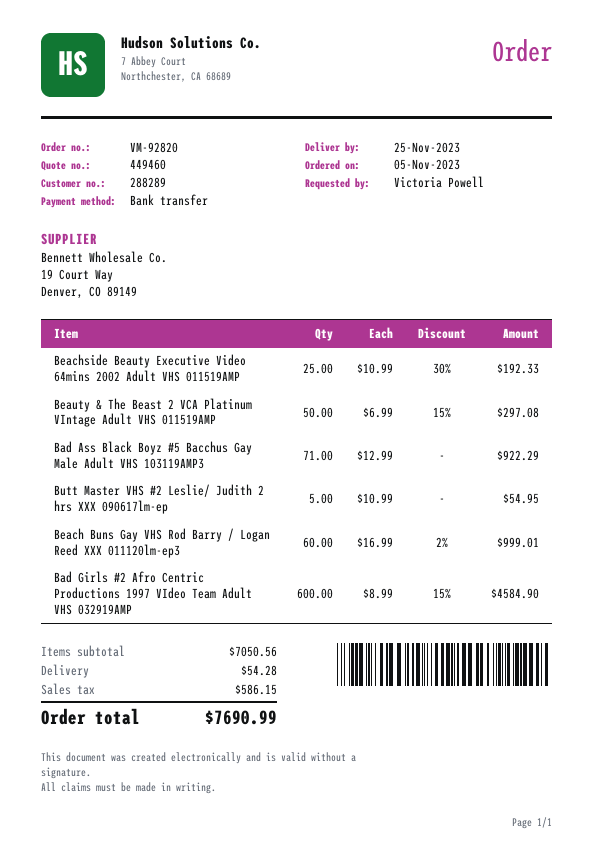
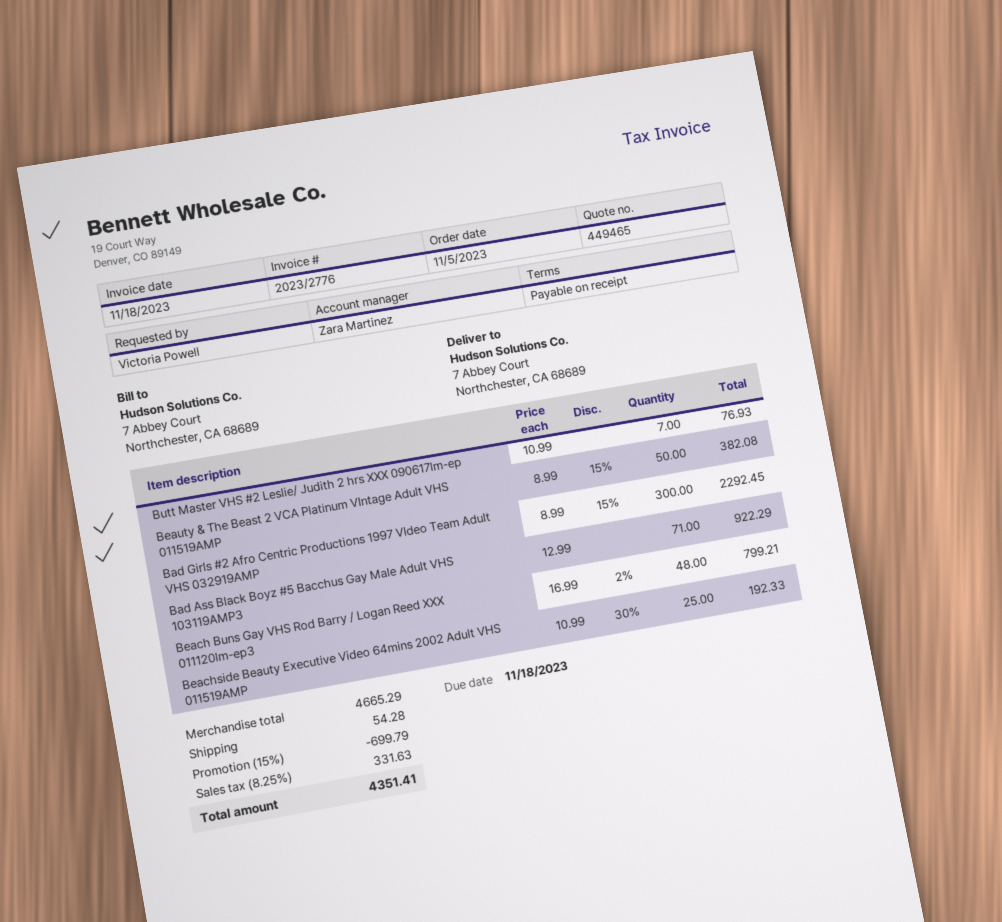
quote number: 449460 -> 449465
Beauty & The Beast 2 VCA Platinum VIntage Adult VHS 011519AMP: 50 x 6.99 - 15% = 297.08 -> 50 x 8.99 - 15% = 382.08
Butt Master VHS #2 Leslie/ Judith 2 hrs XXX 090617lm-ep: 5 x 10.99 = 54.95 -> 7 x 10.99 = 76.93
Beach Buns Gay VHS Rod Barry / Logan Reed XXX 011120lm-ep3: 60 x 16.99 - 2% = 999.01 -> 48 x 16.99 - 2% = 799.21
Bad Girls #2 Afro Centric Productions 1997 VIdeo Team Adult VHS 032919AMP: 600 x 8.99 - 15% = 4584.90 -> 300 x 8.99 - 15% = 2292.45
subtotal: 7050.56 -> 4665.29
discount: none -> 15% = 699.79
tax: 586.15 -> 331.63
total: 7690.99 -> 4351.41

